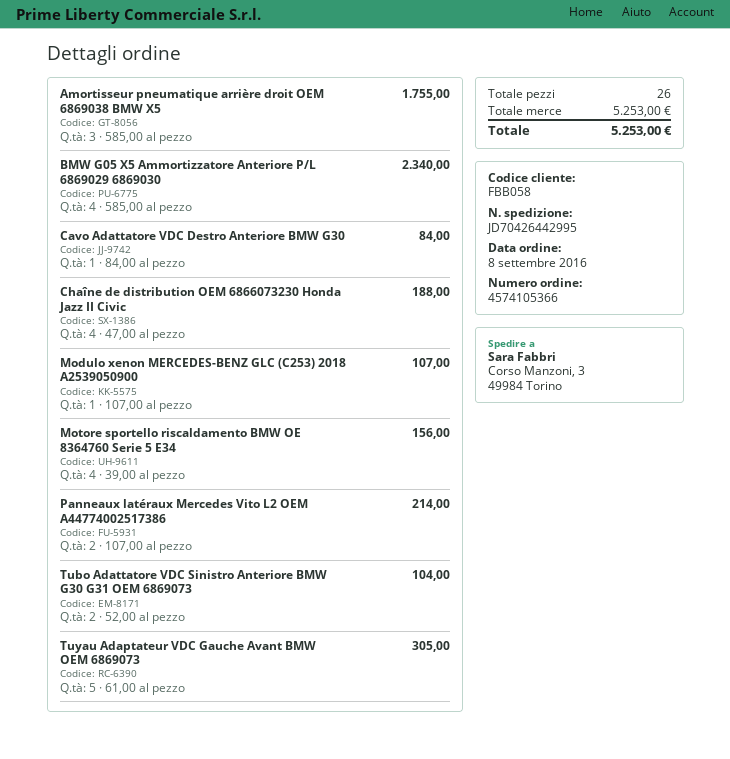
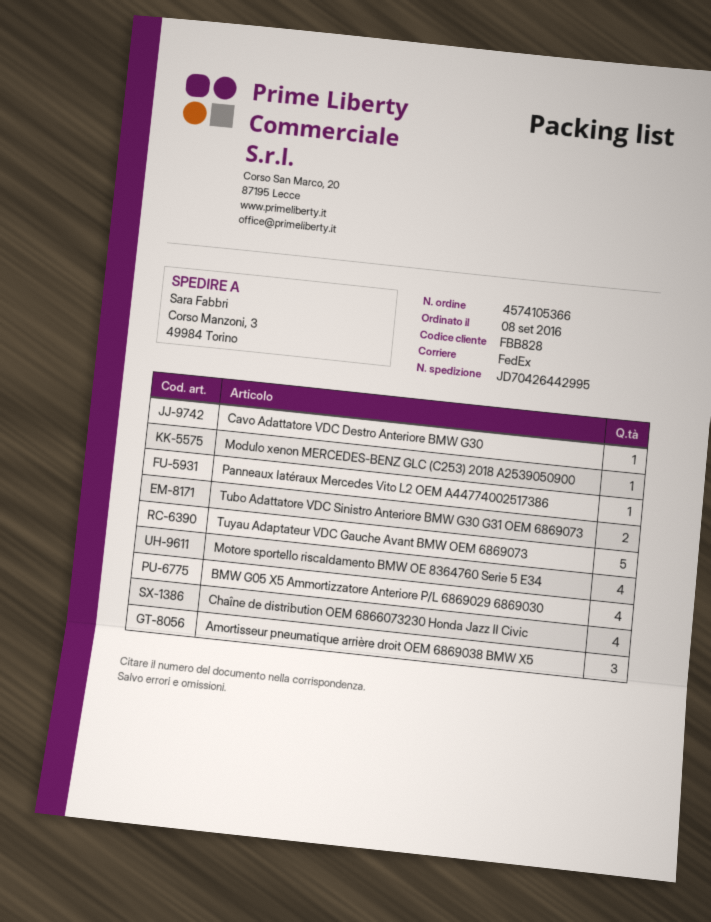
customer number: FBB058 -> FBB828
Panneaux latéraux Mercedes Vito L2 OEM A44774002517386: 2 -> 1

